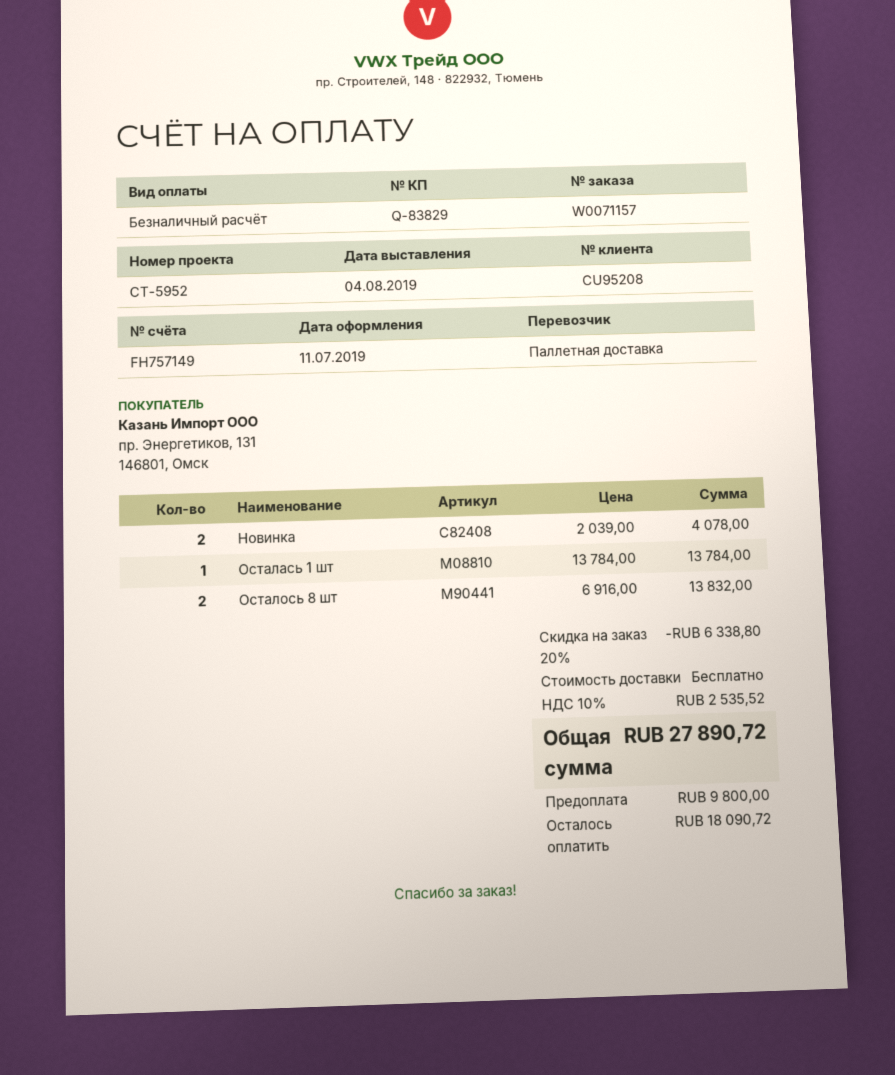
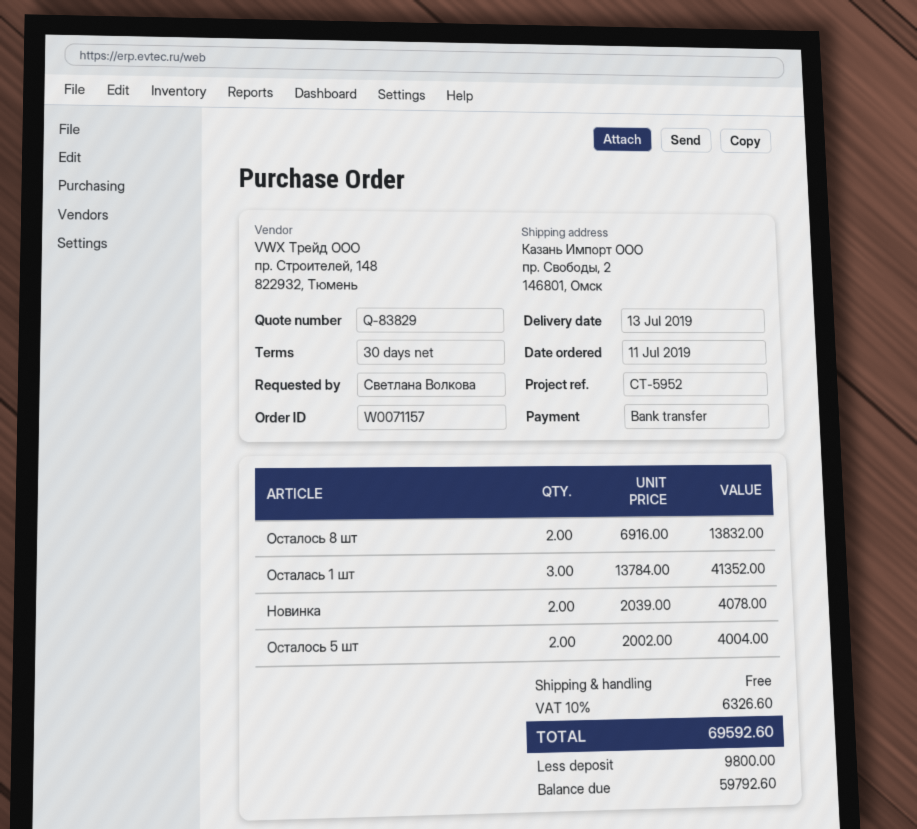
Осталась 1 шт: 1 x 13784.00 = 13784.00 -> 3 x 13784.00 = 41352.00
Осталось 5 шт: none -> 2 x 2002.00 = 4004.00
discount: 20% = 6338.80 -> none
tax: 10% = 2535.52 -> 10% = 6326.60
total: 27890.72 -> 69592.60
balance: 18090.72 -> 59792.60

